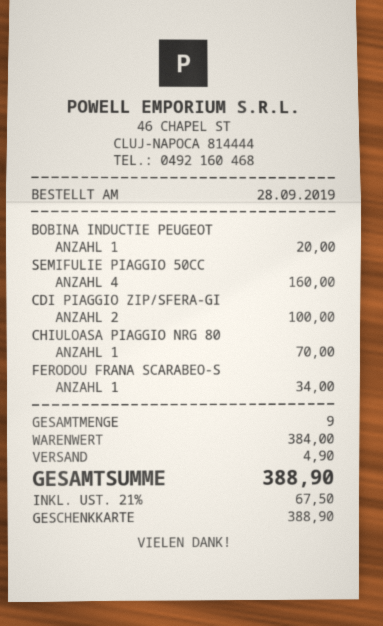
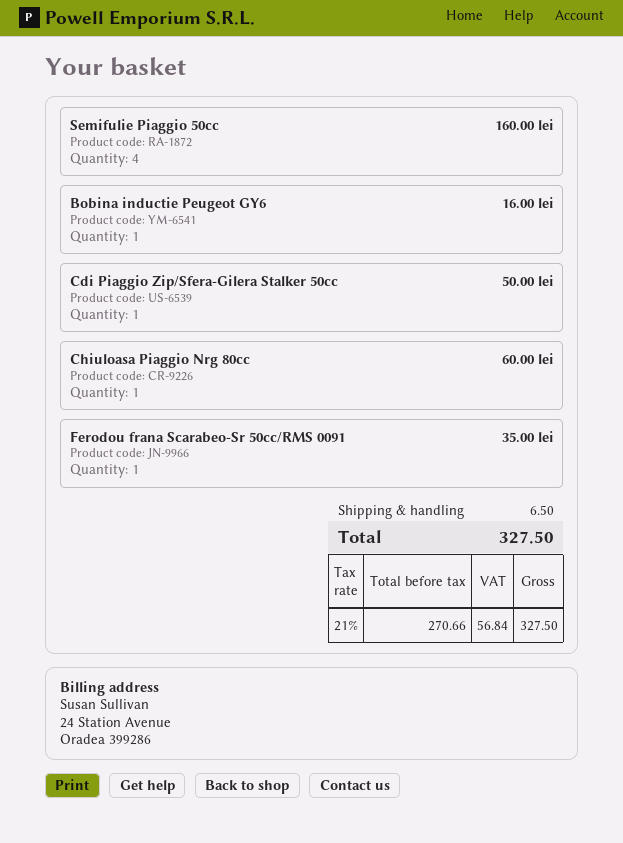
BOBINA INDUCTIE PEUGEOT: 1 for 20.00 -> 1 for 16.00
CDI PIAGGIO ZIP/SFERA-GI: 2 for 100.00 -> 1 for 50.00
CHIULOASA PIAGGIO NRG 80: 1 for 70.00 -> 1 for 60.00
FERODOU FRANA SCARABEO-S: 1 for 34.00 -> 1 for 35.00
shipping: 4.90 -> 6.50
tax: 21% = 67.50 -> 21% = 56.84
total: 388.90 -> 327.50

